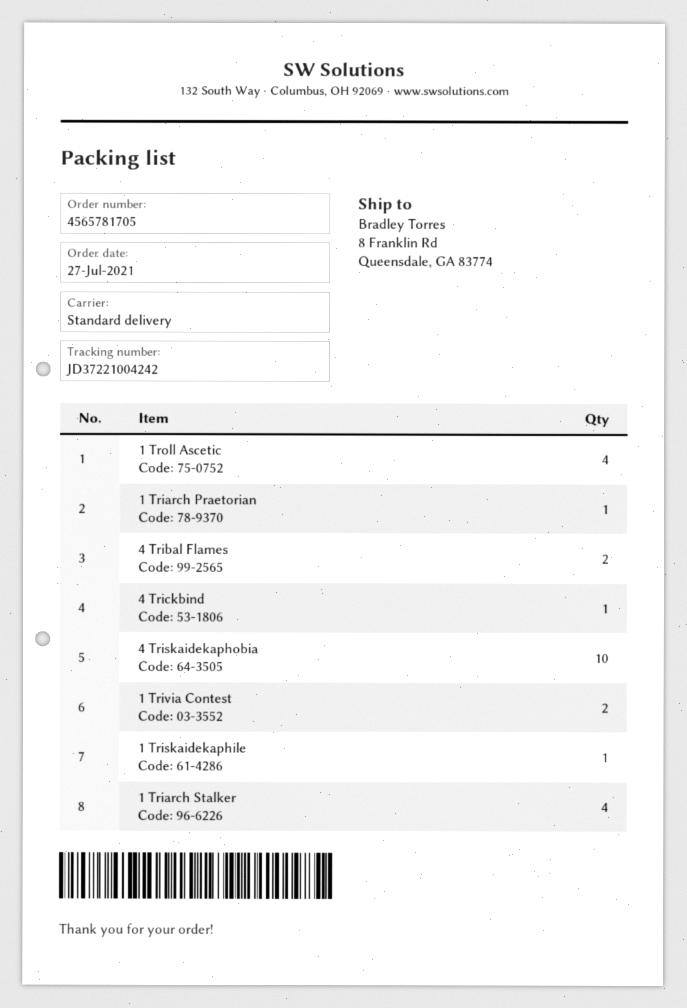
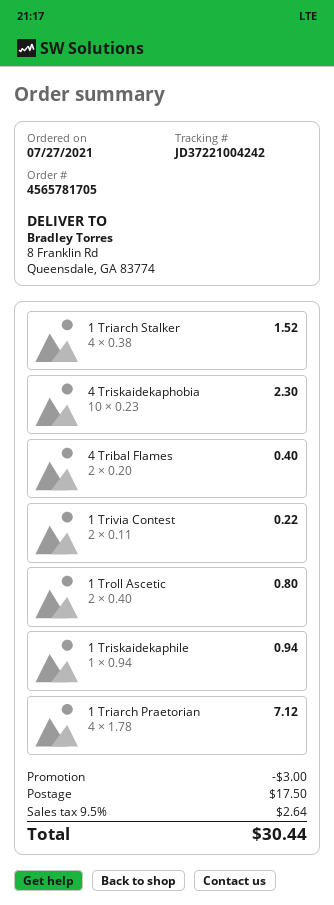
1 Troll Ascetic: 4 -> 2
1 Triarch Praetorian: 1 -> 4
4 Trickbind: 1 -> none

